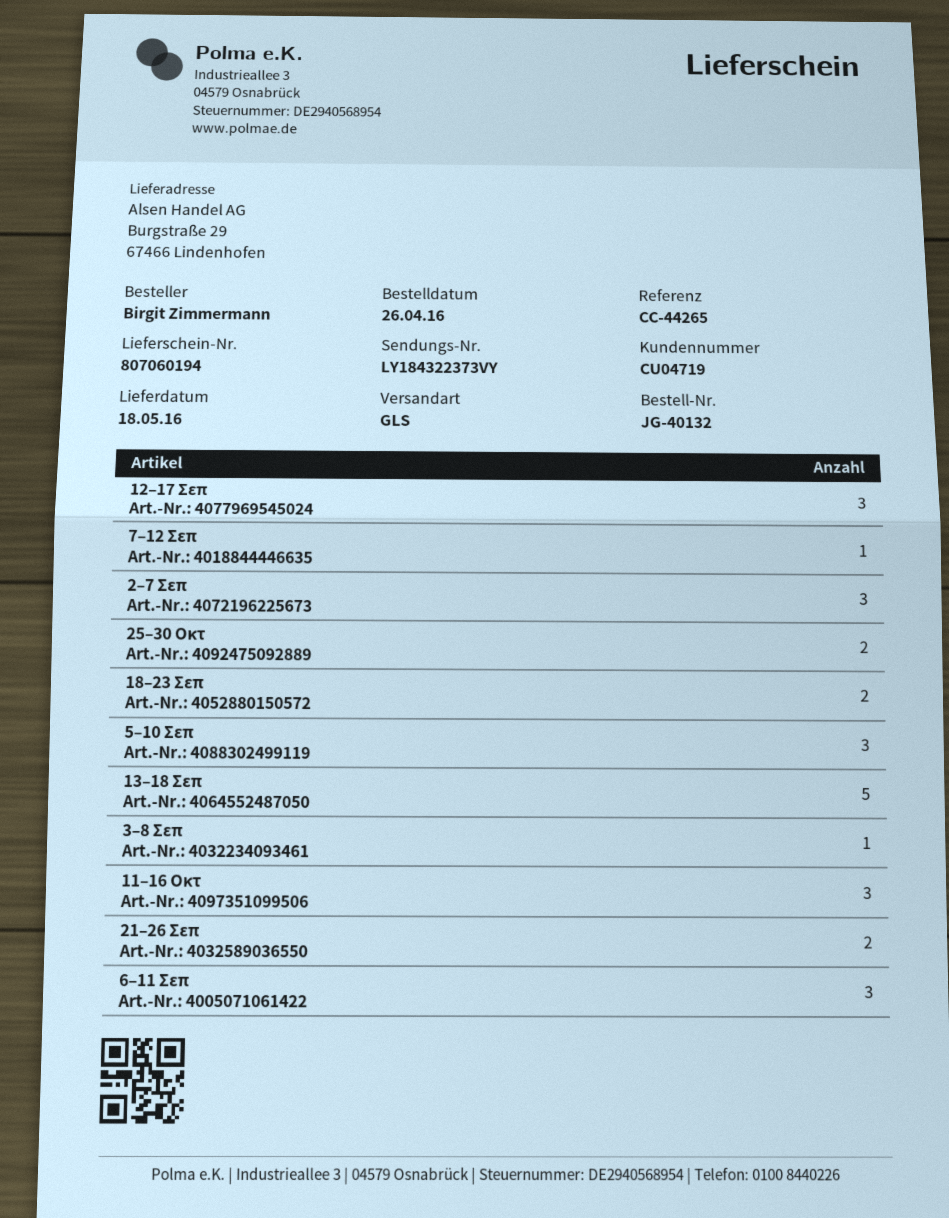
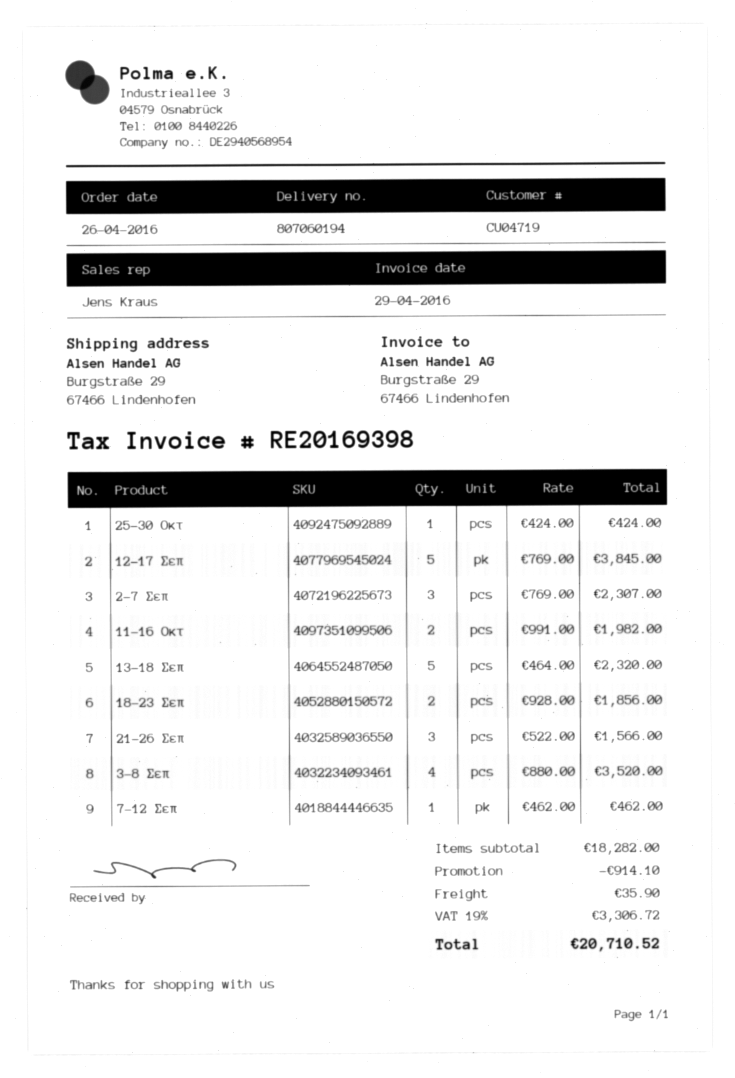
12–17 Σεπ: 3 -> 5
25–30 Οκτ: 2 -> 1
5–10 Σεπ: 3 -> none
3–8 Σεπ: 1 -> 4
11–16 Οκτ: 3 -> 2
21–26 Σεπ: 2 -> 3
6–11 Σεπ: 3 -> none

